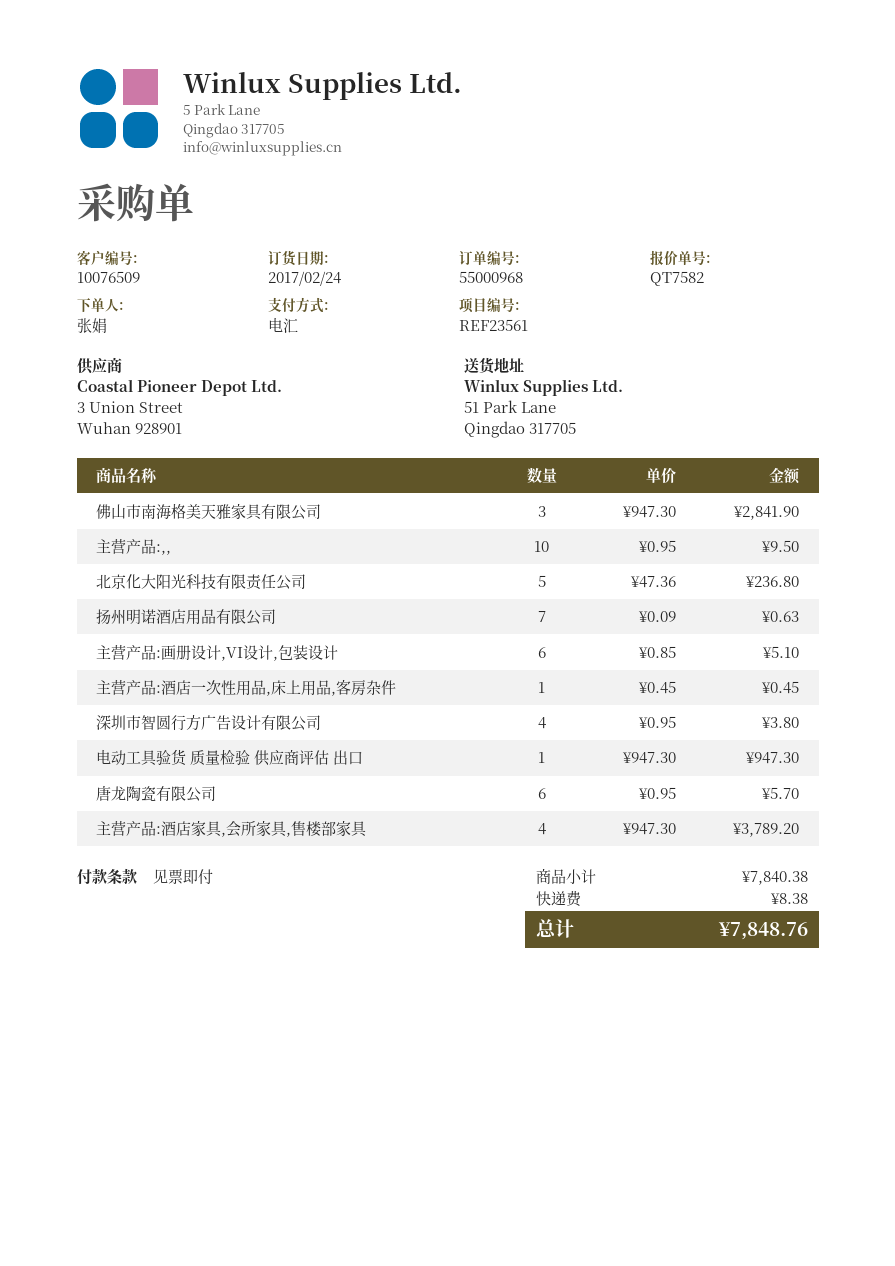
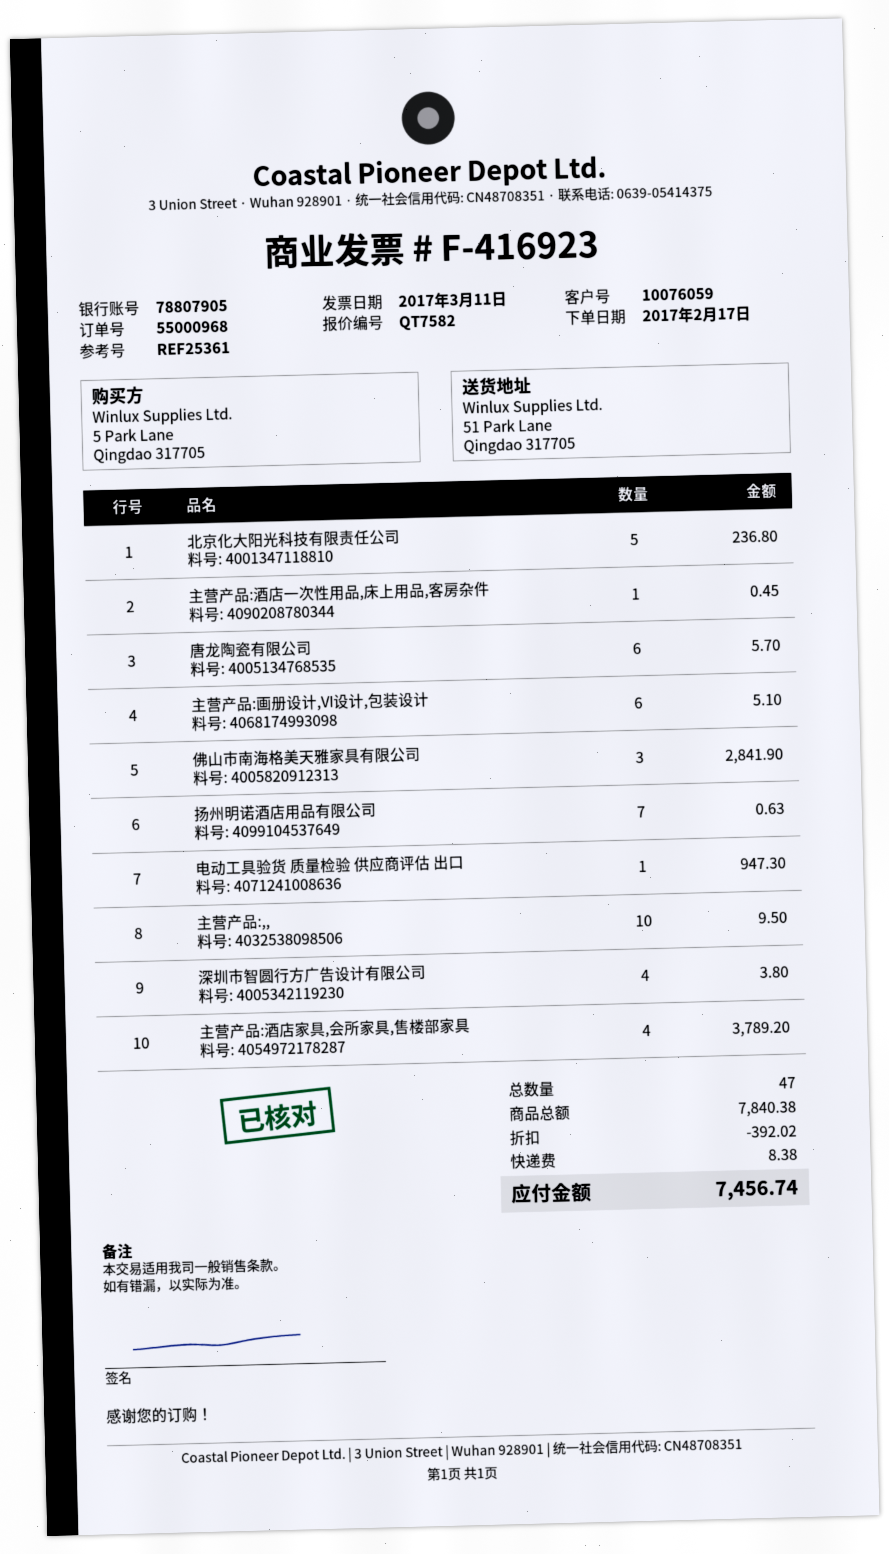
order date: 2017-02-24 -> 2017-02-17
customer number: 10076509 -> 10076059
reference: REF23561 -> REF25361
discount: none -> 392.02
total: 7848.76 -> 7456.74

